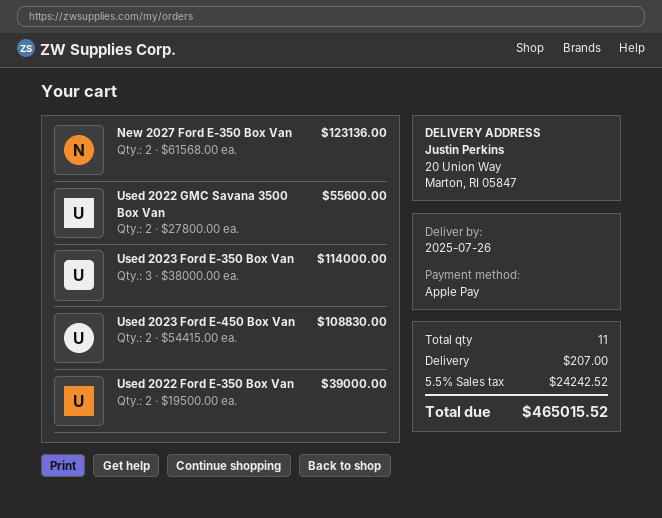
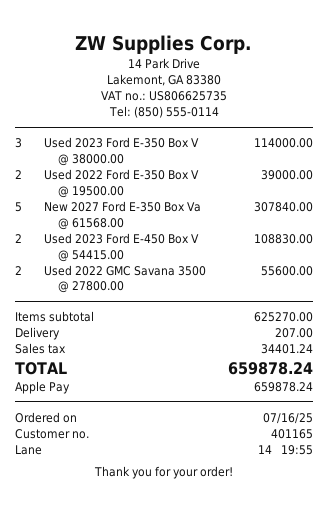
New 2027 Ford E-350 Box Van: 2 x 61568.00 = 123136.00 -> 5 x 61568.00 = 307840.00
tax: 24242.52 -> 34401.24
total: 465015.52 -> 659878.24

